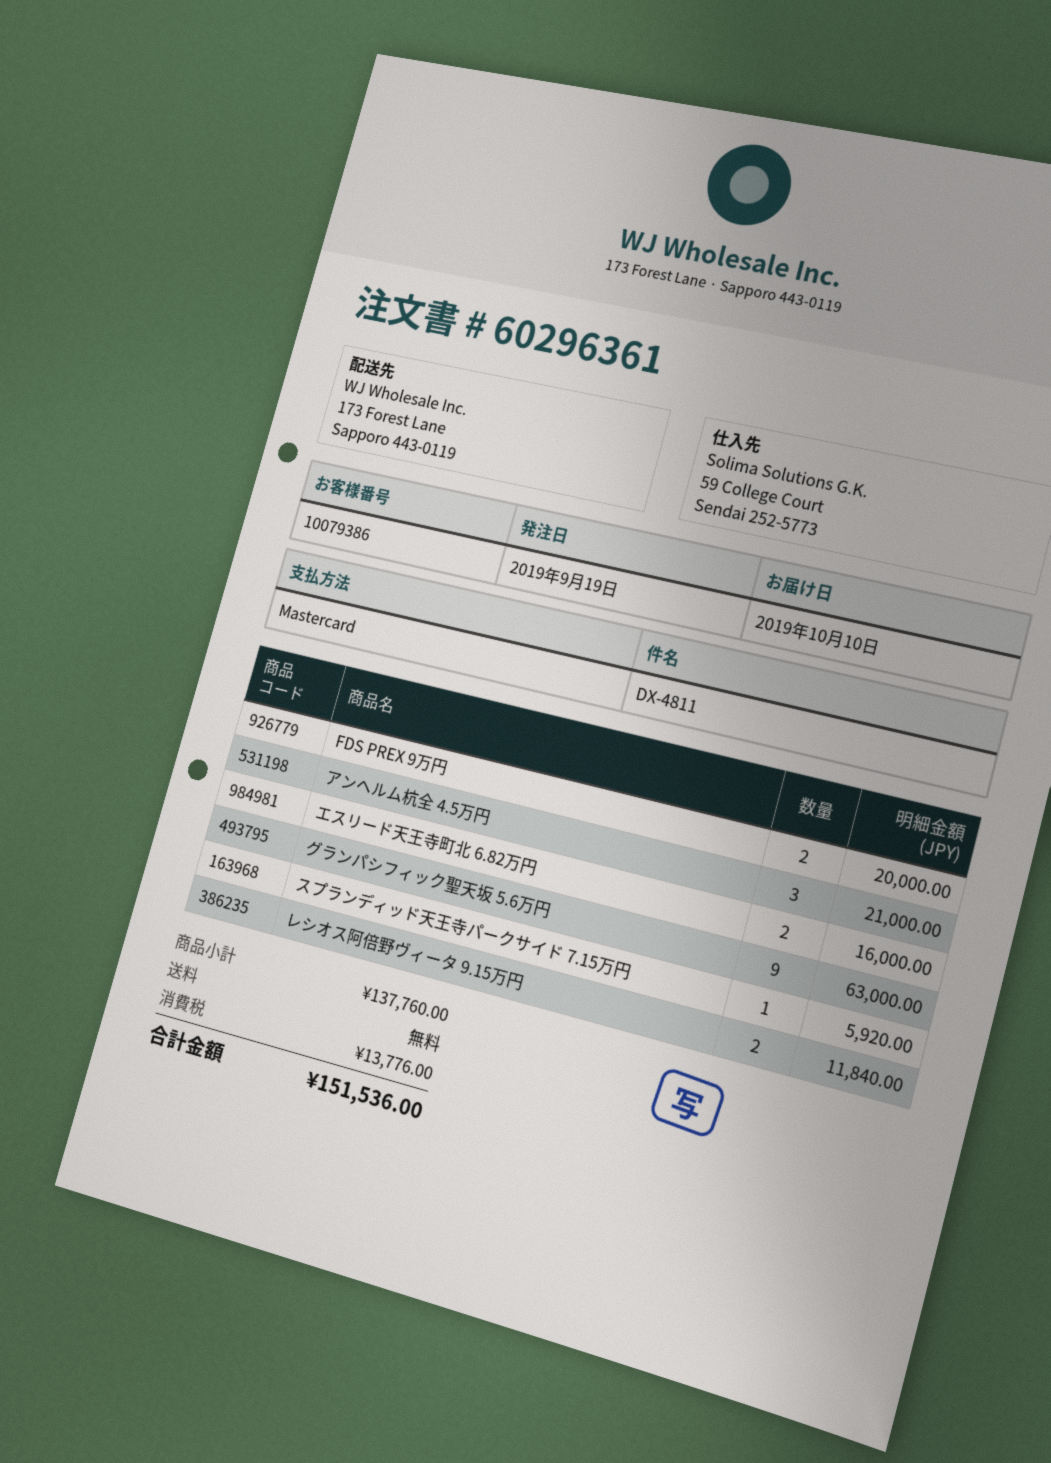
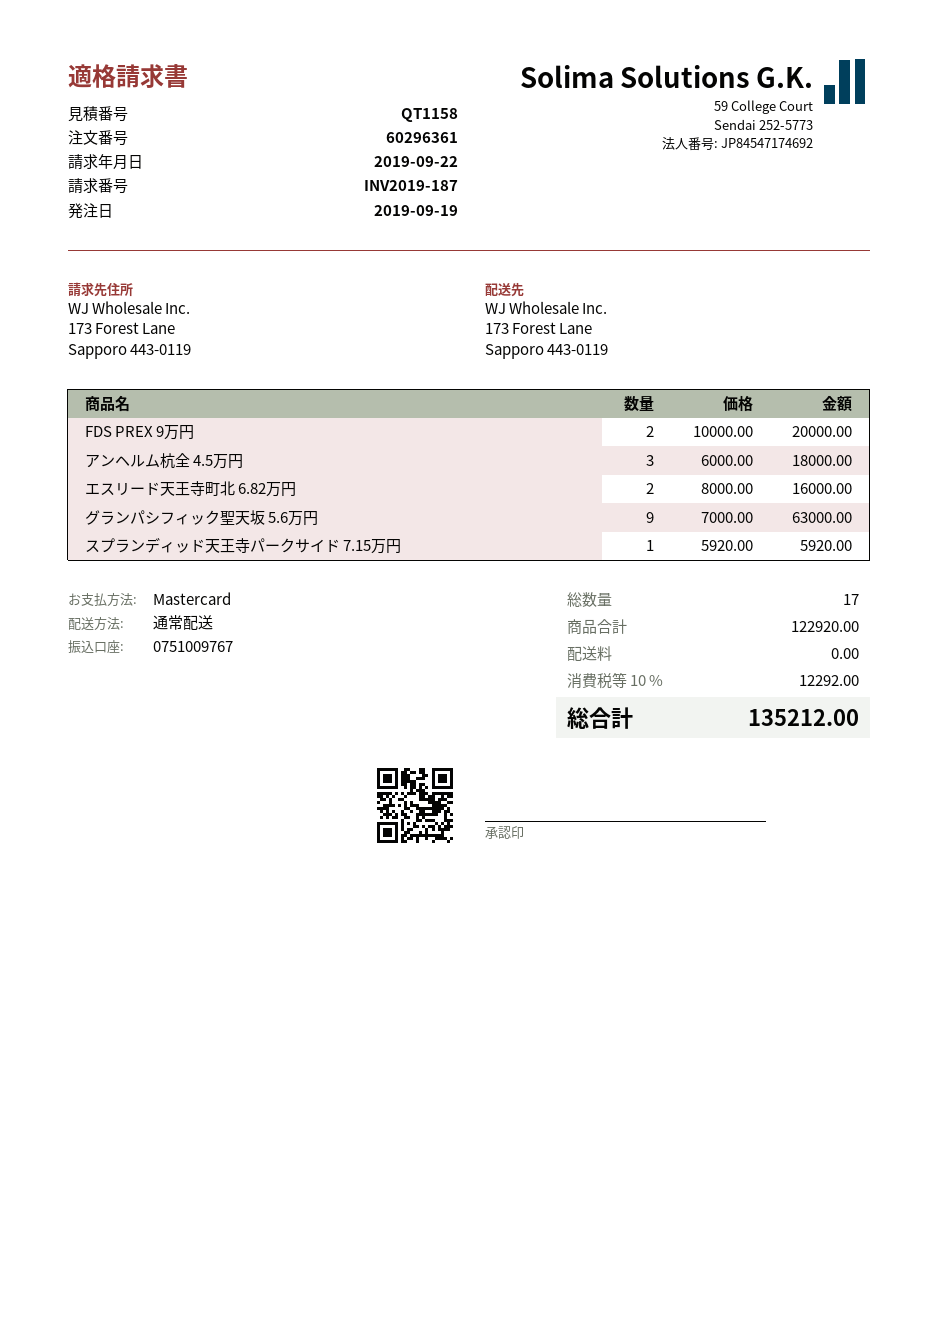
アンヘルム杭全 4.5万円: 3 for 21000.00 -> 3 for 18000.00
レシオス阿倍野ヴィータ 9.15万円: 2 for 11840.00 -> none
subtotal: 137760.00 -> 122920.00
tax: 13776.00 -> 12292.00
total: 151536.00 -> 135212.00

